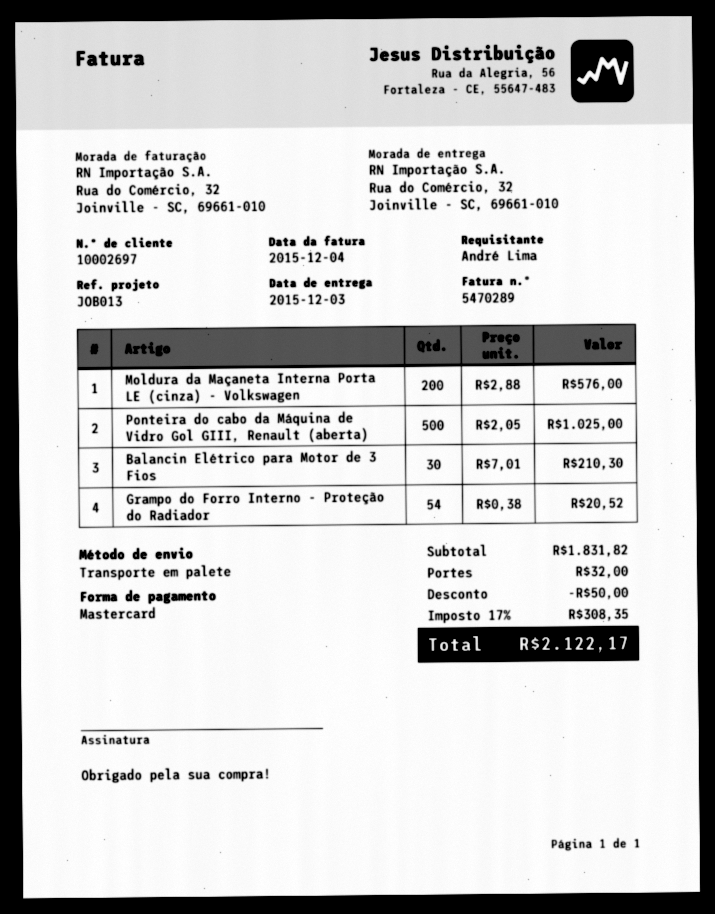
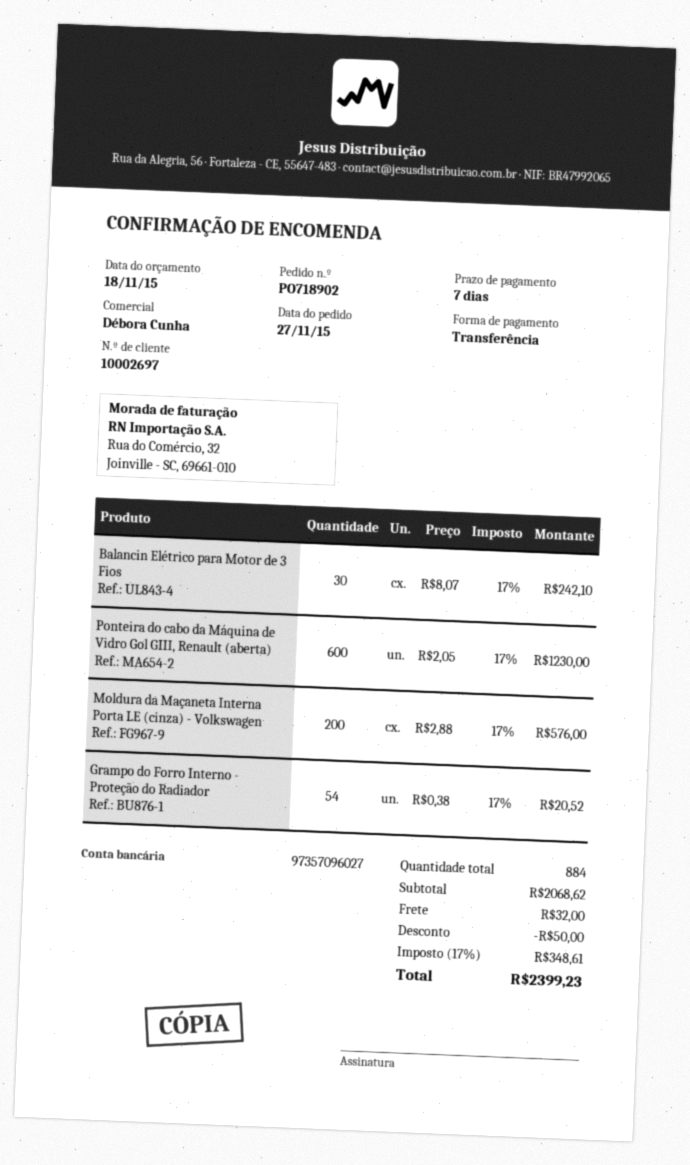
payment method: Mastercard -> bank transfer
Ponteira do cabo da Máquina de Vidro Gol GIII, Renault (aberta): 500 x 2.05 = 1025.00 -> 600 x 2.05 = 1230.00
Balancin Elétrico para Motor de 3 Fios: 30 x 7.01 = 210.30 -> 30 x 8.07 = 242.10
subtotal: 1831.82 -> 2068.62
tax: 17% = 308.35 -> 17% = 348.61
total: 2122.17 -> 2399.23

